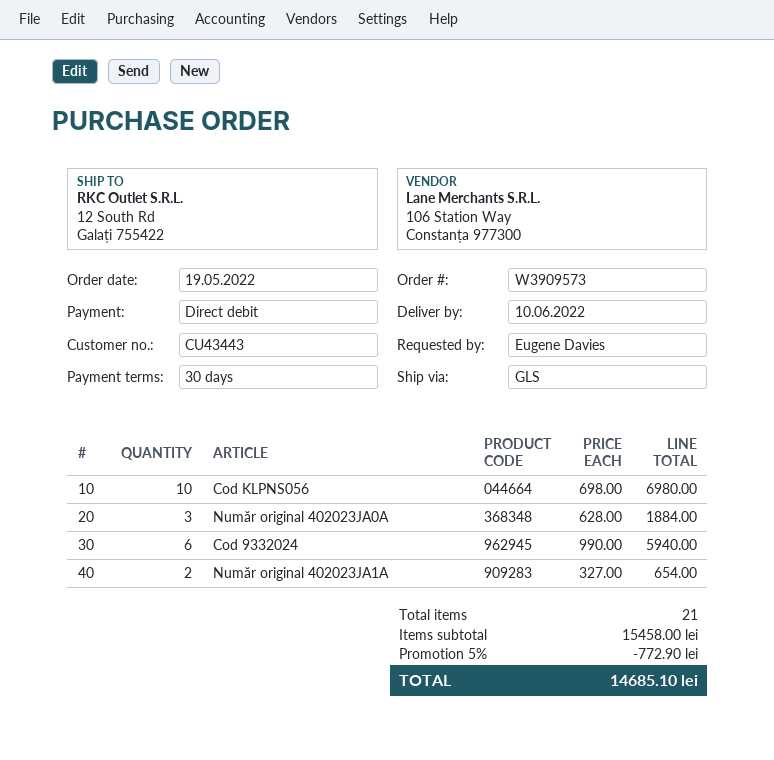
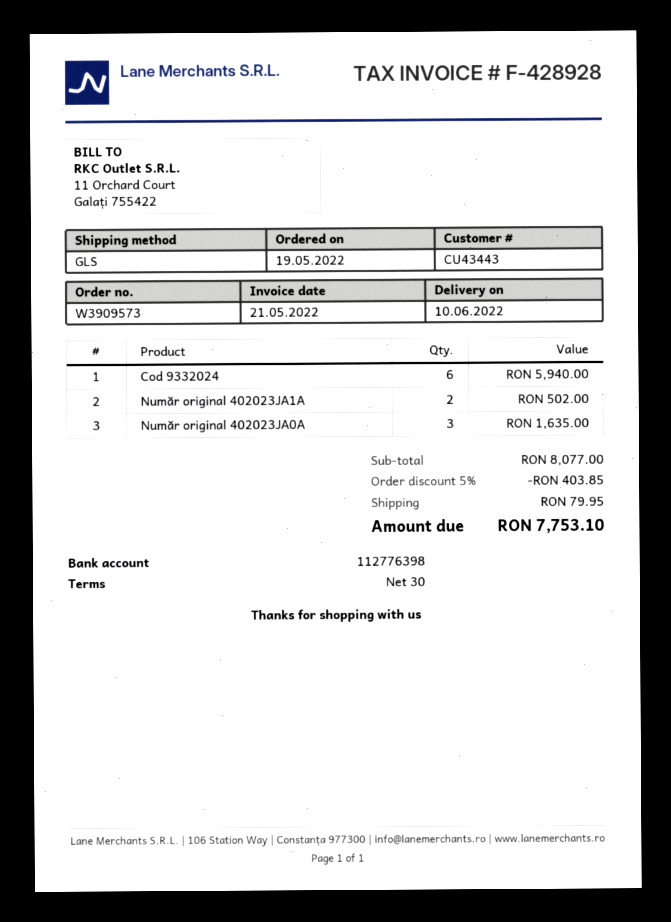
Cod KLPNS056: 10 for 6980.00 -> none
Număr original 402023JA0A: 3 for 1884.00 -> 3 for 1635.00
Număr original 402023JA1A: 2 for 654.00 -> 2 for 502.00
subtotal: 15458.00 -> 8077.00
discount: 5% = 772.90 -> 5% = 403.85
shipping: none -> 79.95
total: 14685.10 -> 7753.10

